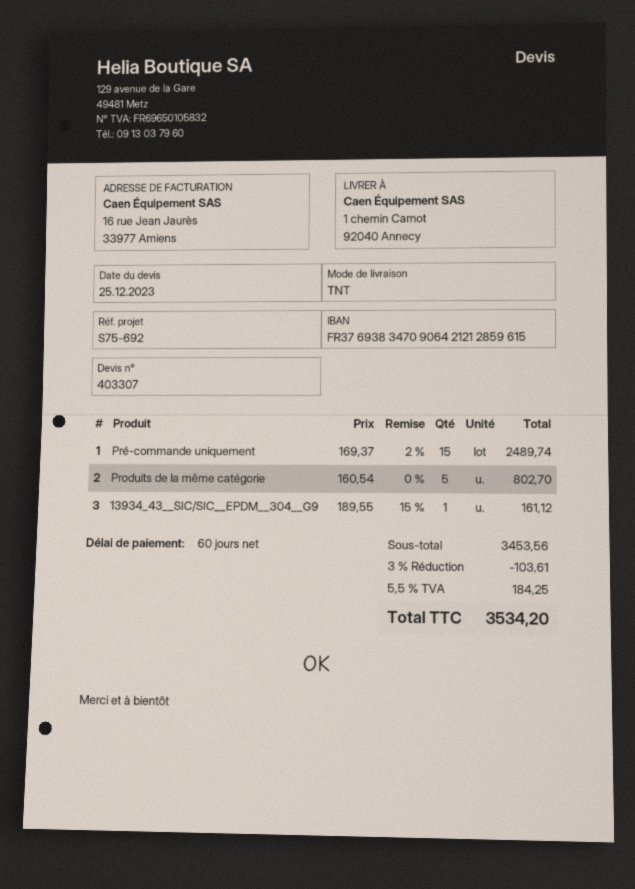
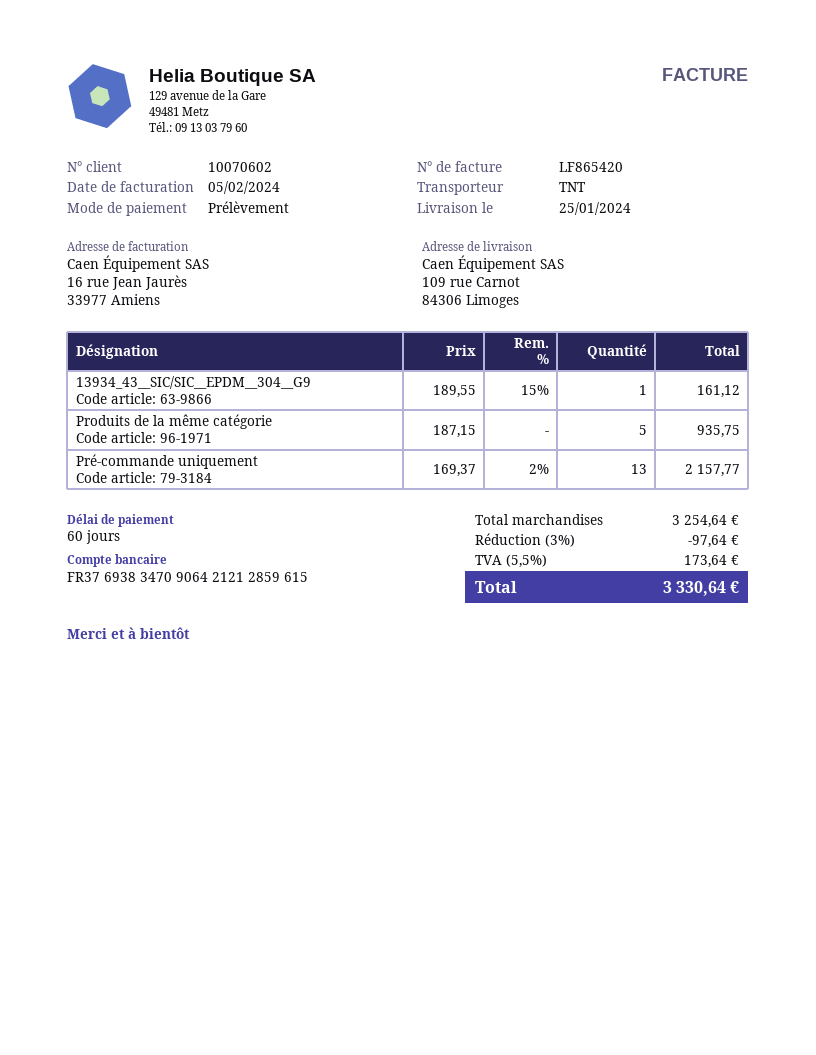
ship to: 1 chemin Carnot, 92040 Annecy -> 109 rue Carnot, 84306 Limoges
Pré-commande uniquement: 15 x 169.37 - 2% = 2489.74 -> 13 x 169.37 - 2% = 2157.77
Produits de la même catégorie: 5 x 160.54 = 802.70 -> 5 x 187.15 = 935.75
subtotal: 3453.56 -> 3254.64
discount: 3% = 103.61 -> 3% = 97.64
tax: 5.5% = 184.25 -> 5.5% = 173.64
total: 3534.20 -> 3330.64

